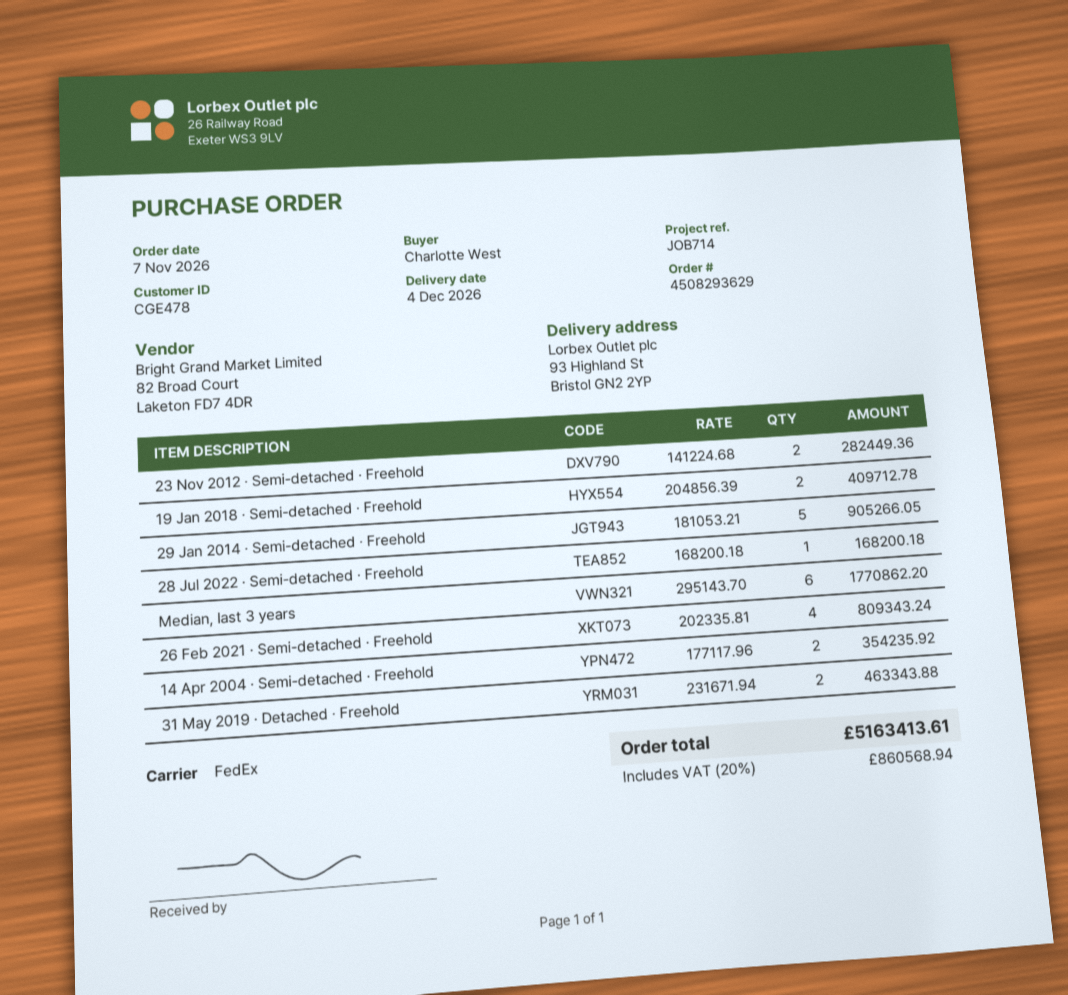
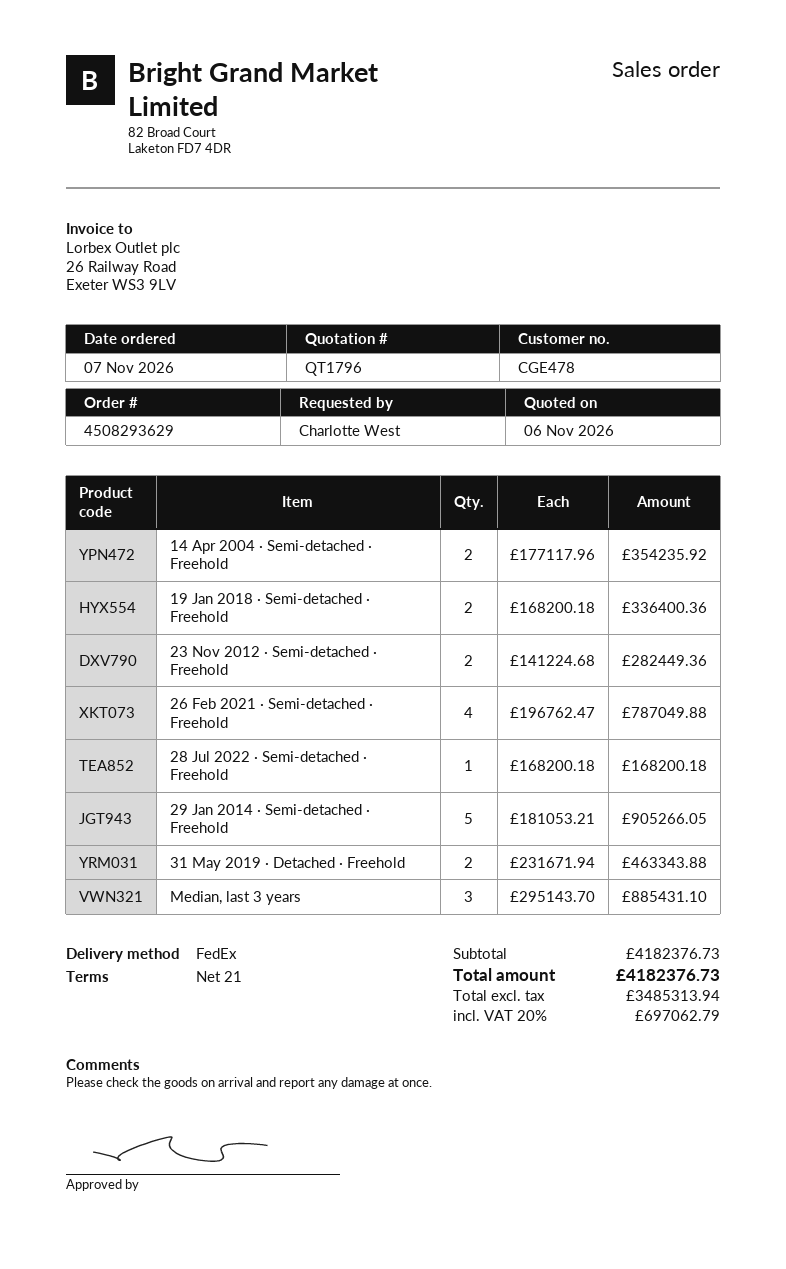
19 Jan 2018 · Semi-detached · Freehold: 2 x 204856.39 = 409712.78 -> 2 x 168200.18 = 336400.36
Median, last 3 years: 6 x 295143.70 = 1770862.20 -> 3 x 295143.70 = 885431.10
26 Feb 2021 · Semi-detached · Freehold: 4 x 202335.81 = 809343.24 -> 4 x 196762.47 = 787049.88
tax: 20% = 860568.94 -> 20% = 697062.79
total: 5163413.61 -> 4182376.73

